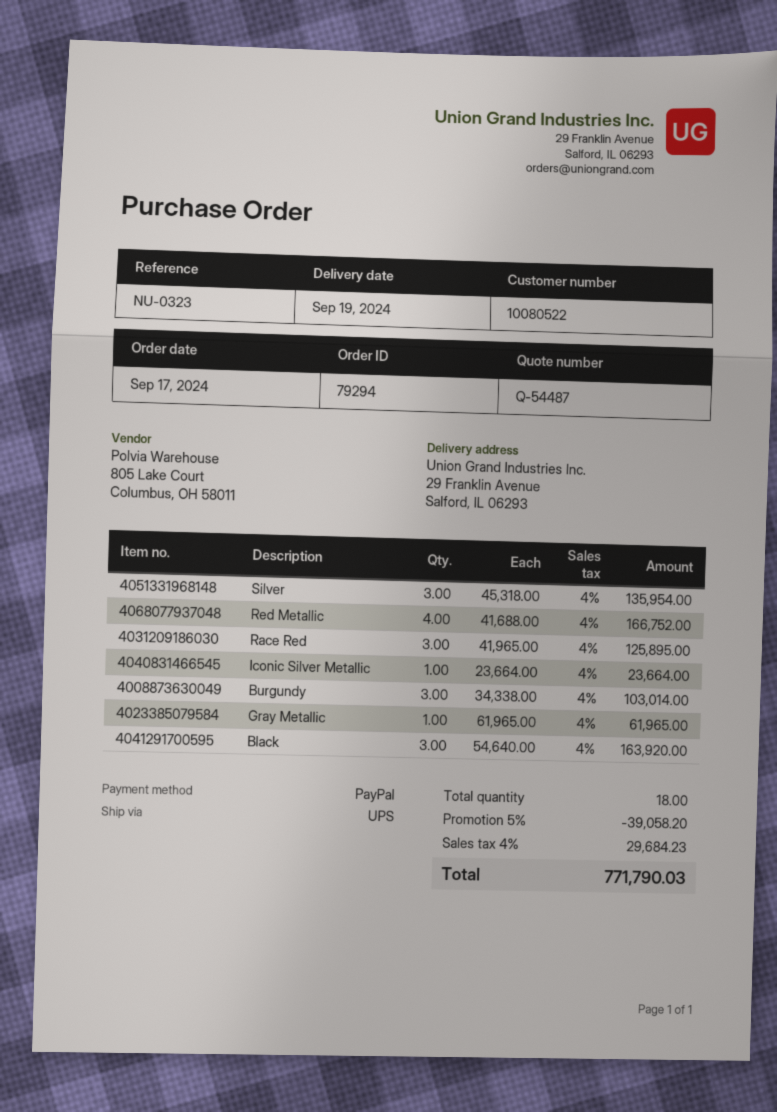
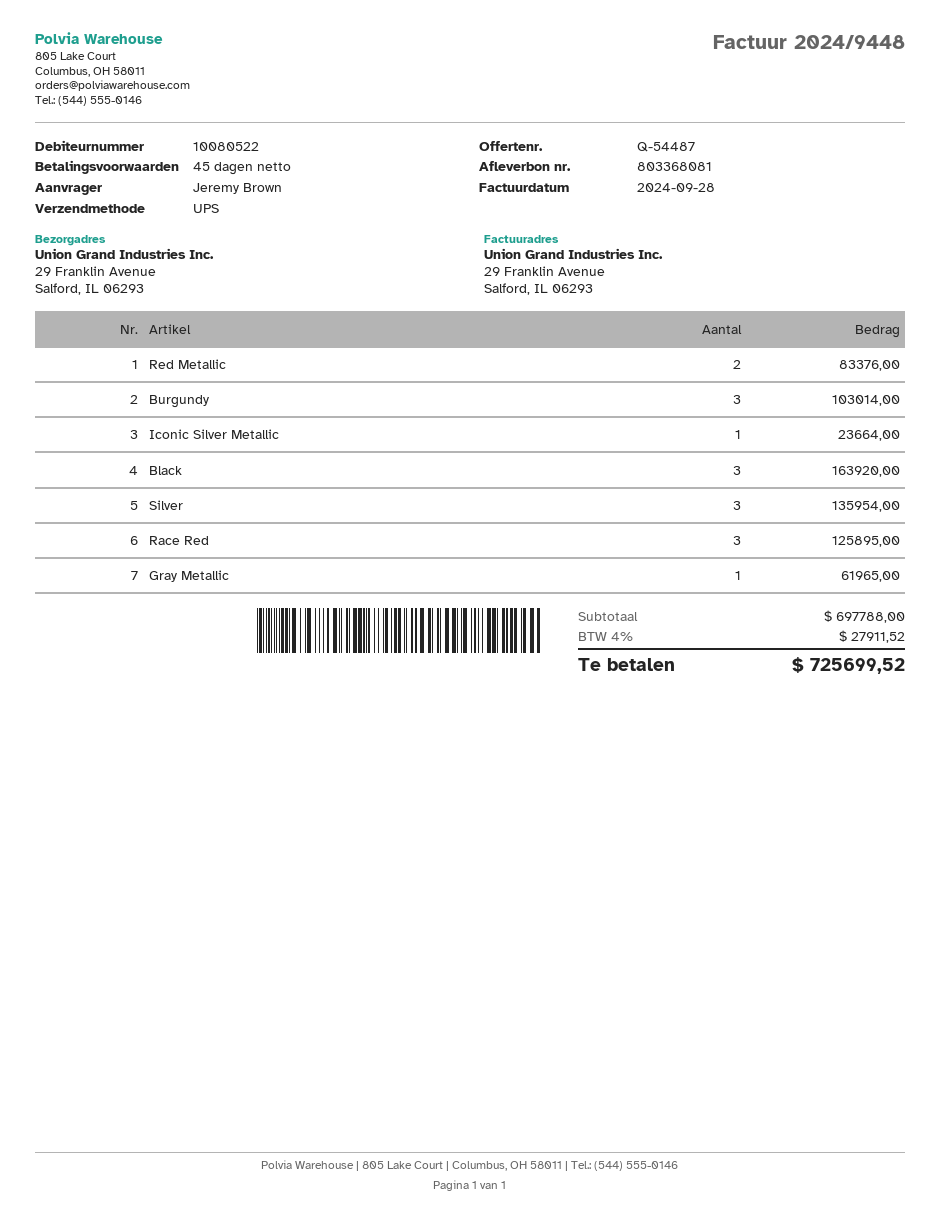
Red Metallic: 4 for 166752.00 -> 2 for 83376.00
discount: 5% = 39058.20 -> none
tax: 4% = 29684.23 -> 4% = 27911.52
total: 771790.03 -> 725699.52

